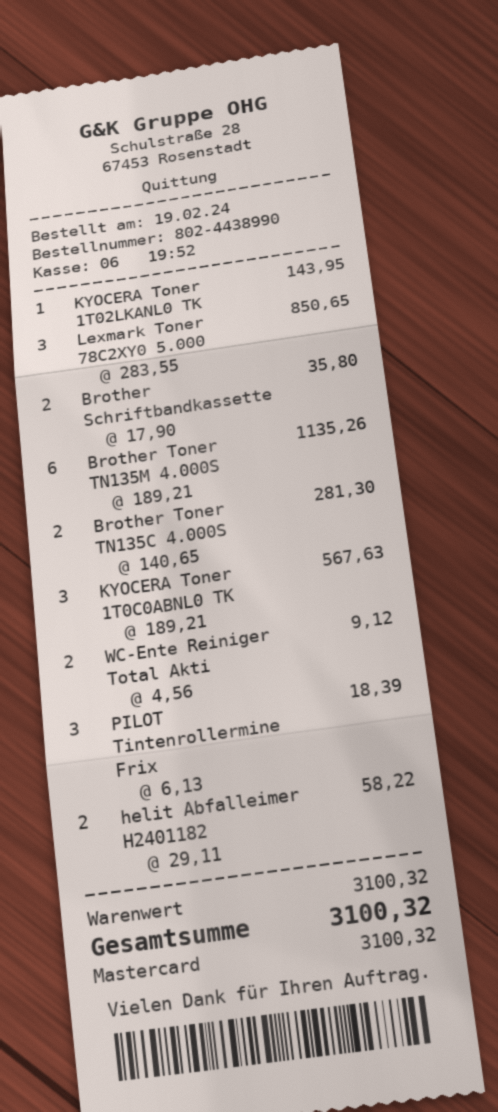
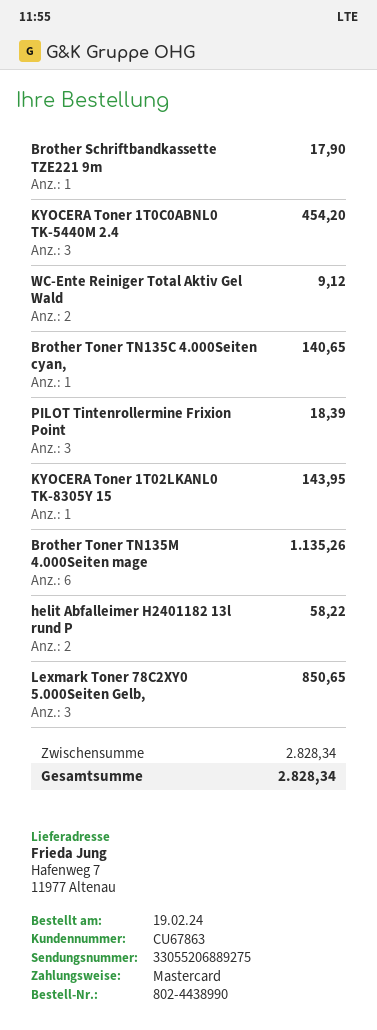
Brother Schriftbandkassette: 2 for 35.80 -> 1 for 17.90
Brother Toner TN135C 4.000S: 2 for 281.30 -> 1 for 140.65
KYOCERA Toner 1T0C0ABNL0 TK: 3 for 567.63 -> 3 for 454.20
subtotal: 3100.32 -> 2828.34
total: 3100.32 -> 2828.34

